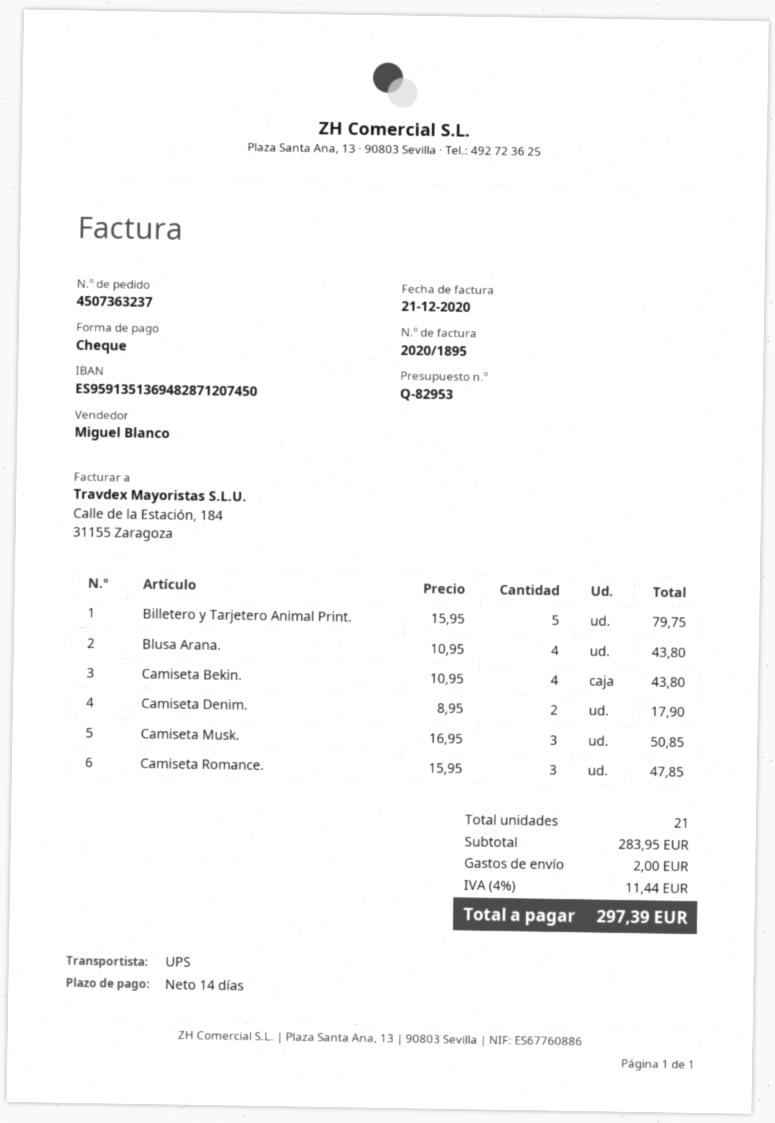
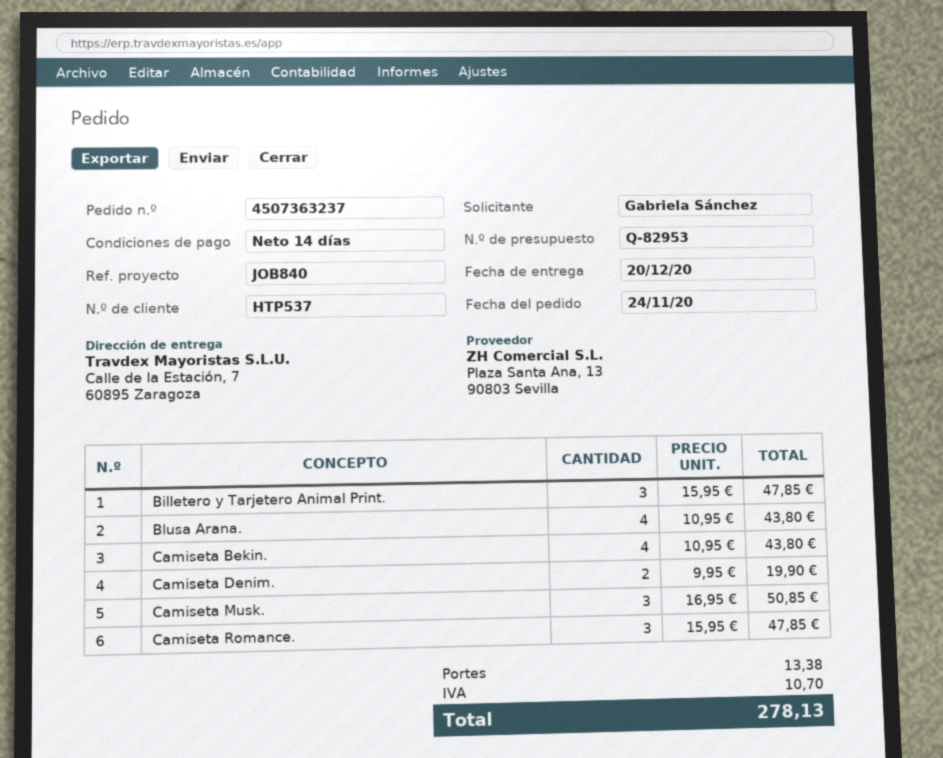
Billetero y Tarjetero Animal Print.: 5 x 15.95 = 79.75 -> 3 x 15.95 = 47.85
Camiseta Denim.: 2 x 8.95 = 17.90 -> 2 x 9.95 = 19.90
shipping: 2.00 -> 13.38
tax: 11.44 -> 10.70
total: 297.39 -> 278.13

